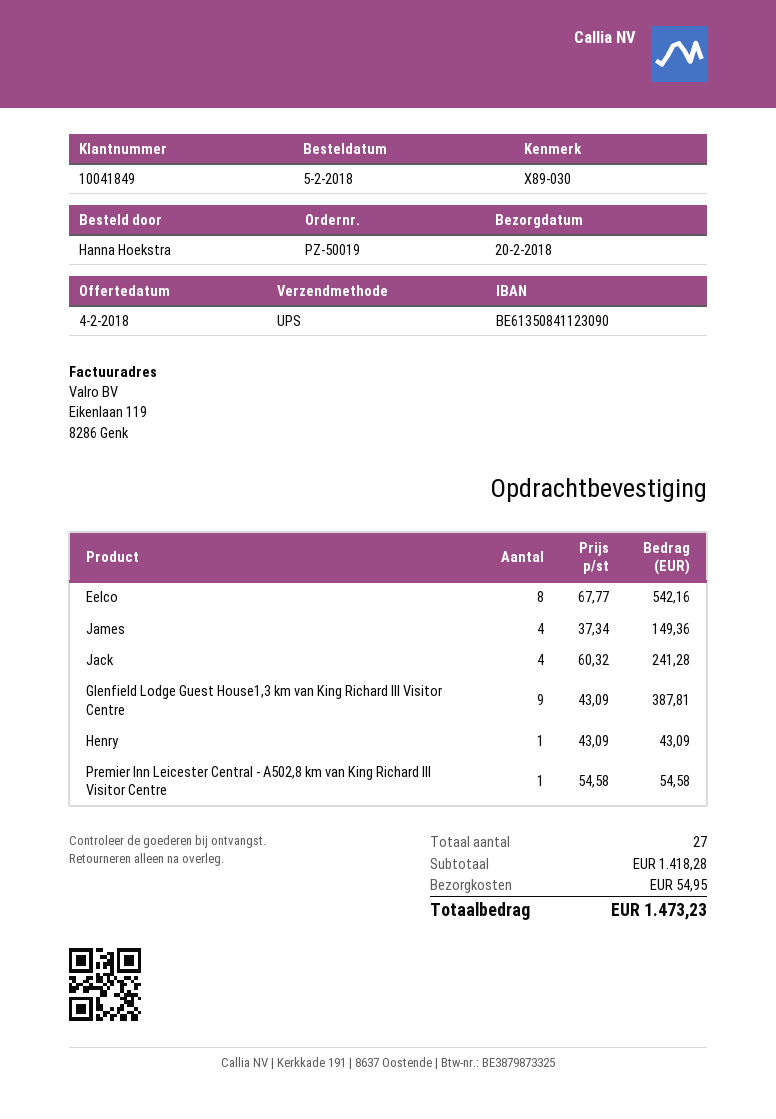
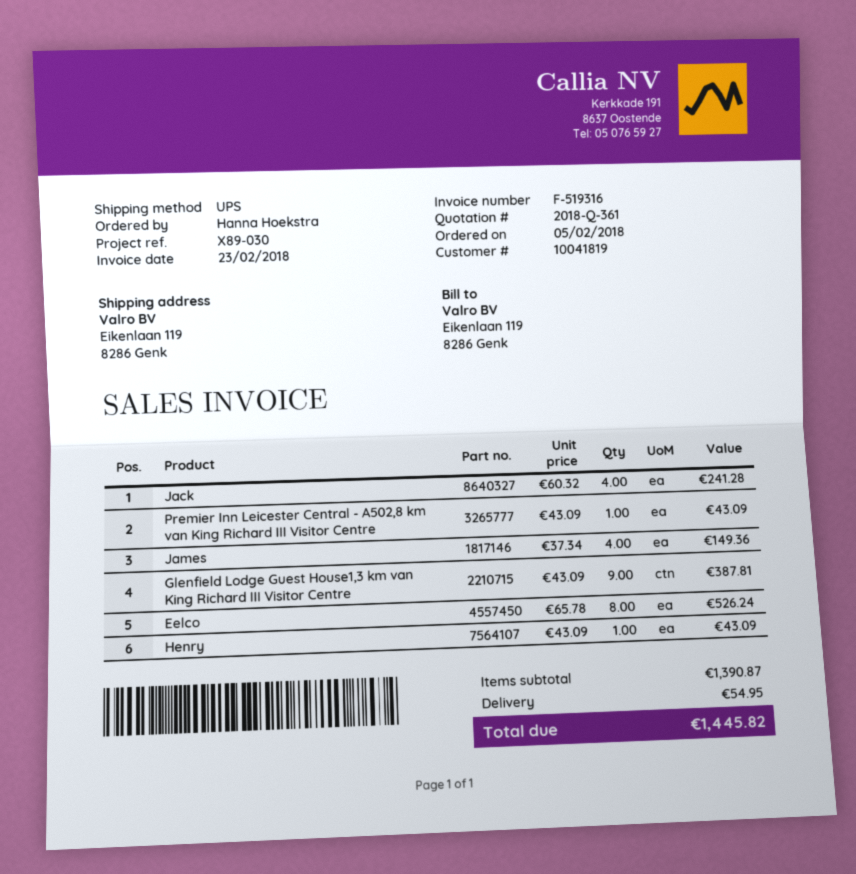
customer number: 10041849 -> 10041819
Eelco: 8 x 67.77 = 542.16 -> 8 x 65.78 = 526.24
Premier Inn Leicester Central - A502,8 km van King Richard III Visitor Centre: 1 x 54.58 = 54.58 -> 1 x 43.09 = 43.09
subtotal: 1418.28 -> 1390.87
total: 1473.23 -> 1445.82

